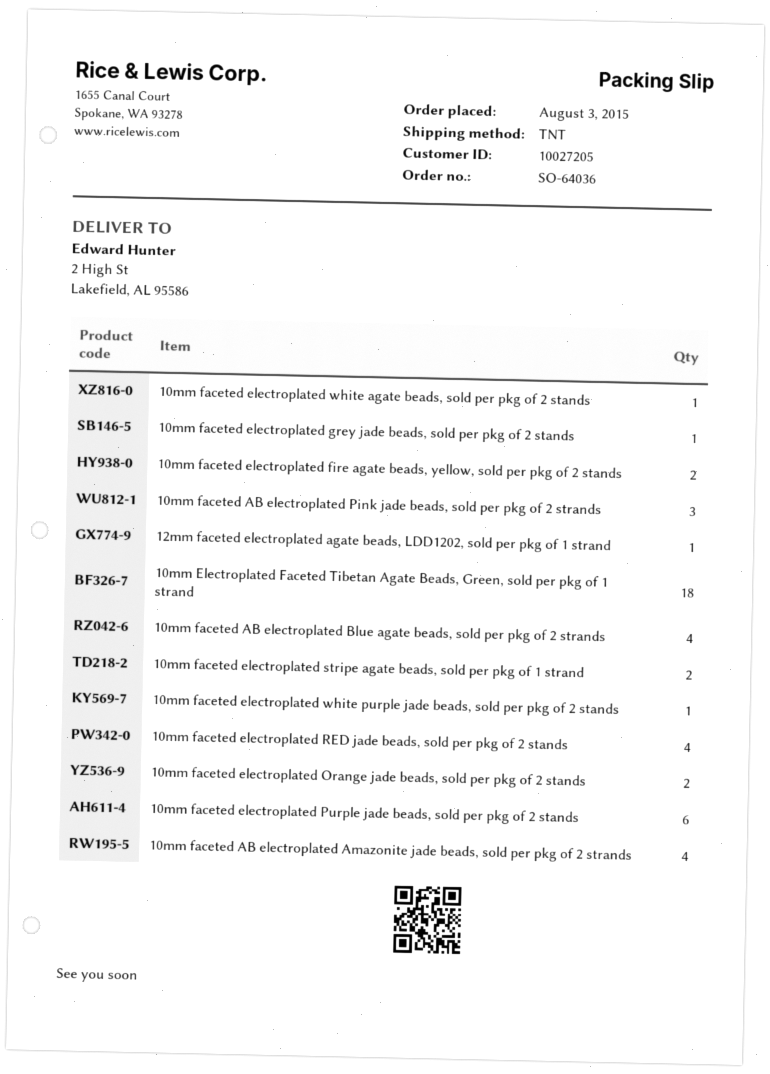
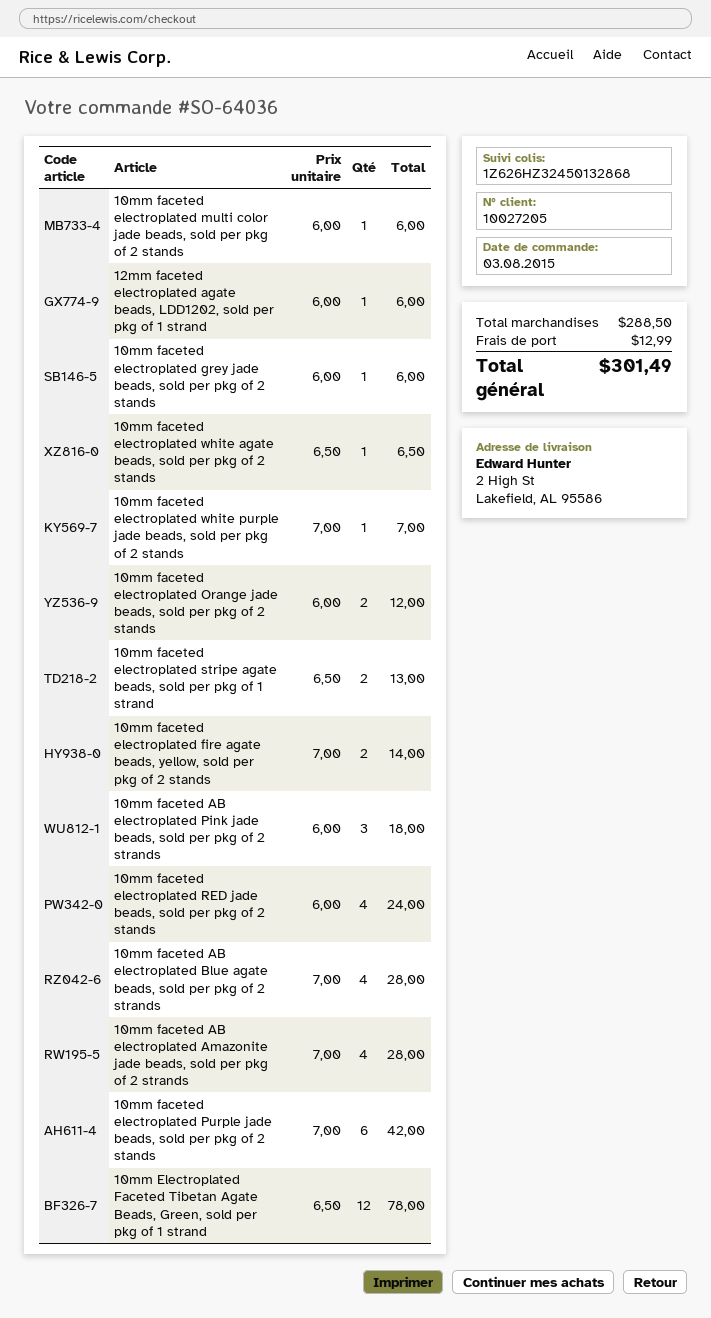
10mm Electroplated Faceted Tibetan Agate Beads, Green, sold per pkg of 1 strand: 18 -> 12
10mm faceted electroplated multi color jade beads, sold per pkg of 2 stands: none -> 1

